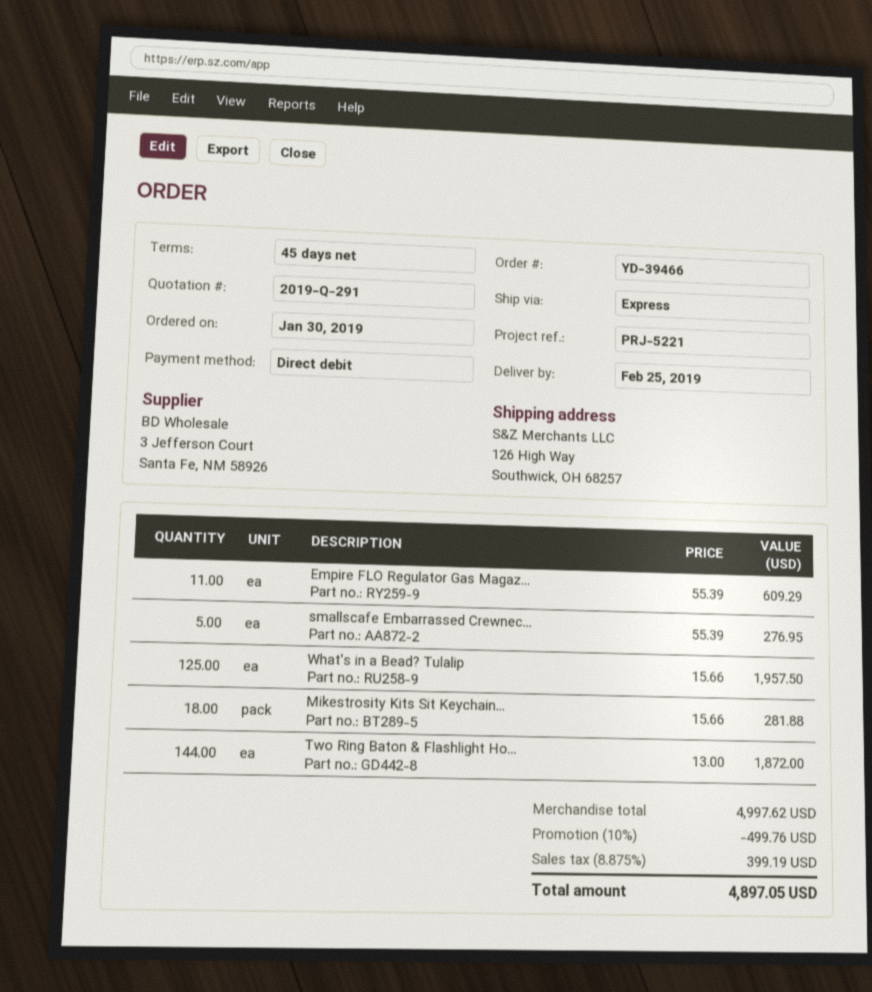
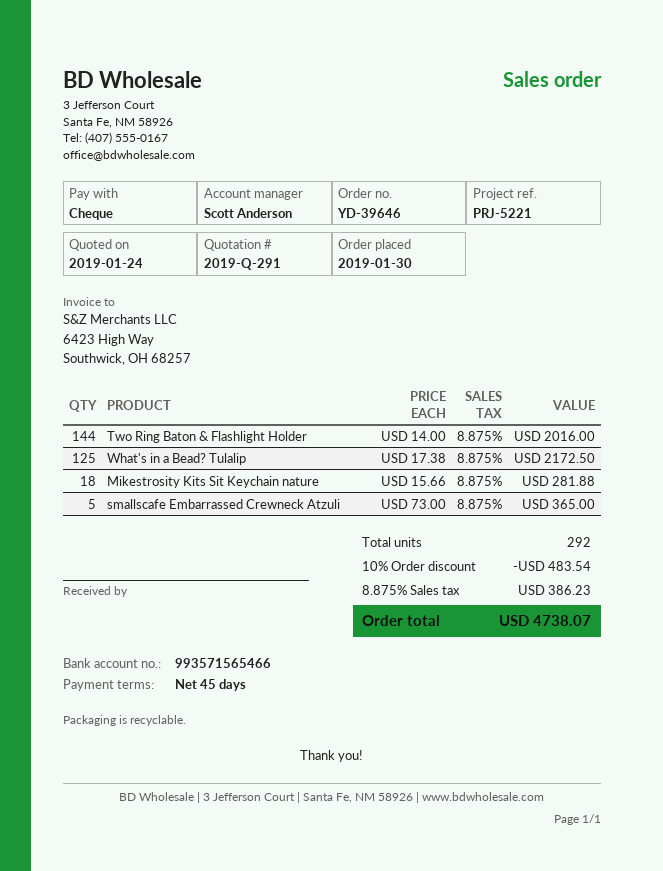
order number: YD-39466 -> YD-39646
payment method: direct debit -> cheque
Empire FLO Regulator Gas Magaz...: 11 x 55.39 = 609.29 -> none
smallscafe Embarrassed Crewnec...: 5 x 55.39 = 276.95 -> 5 x 73.00 = 365.00
What's in a Bead? Tulalip: 125 x 15.66 = 1957.50 -> 125 x 17.38 = 2172.50
Two Ring Baton & Flashlight Ho...: 144 x 13.00 = 1872.00 -> 144 x 14.00 = 2016.00
discount: 10% = 499.76 -> 10% = 483.54
tax: 8.875% = 399.19 -> 8.875% = 386.23
total: 4897.05 -> 4738.07

